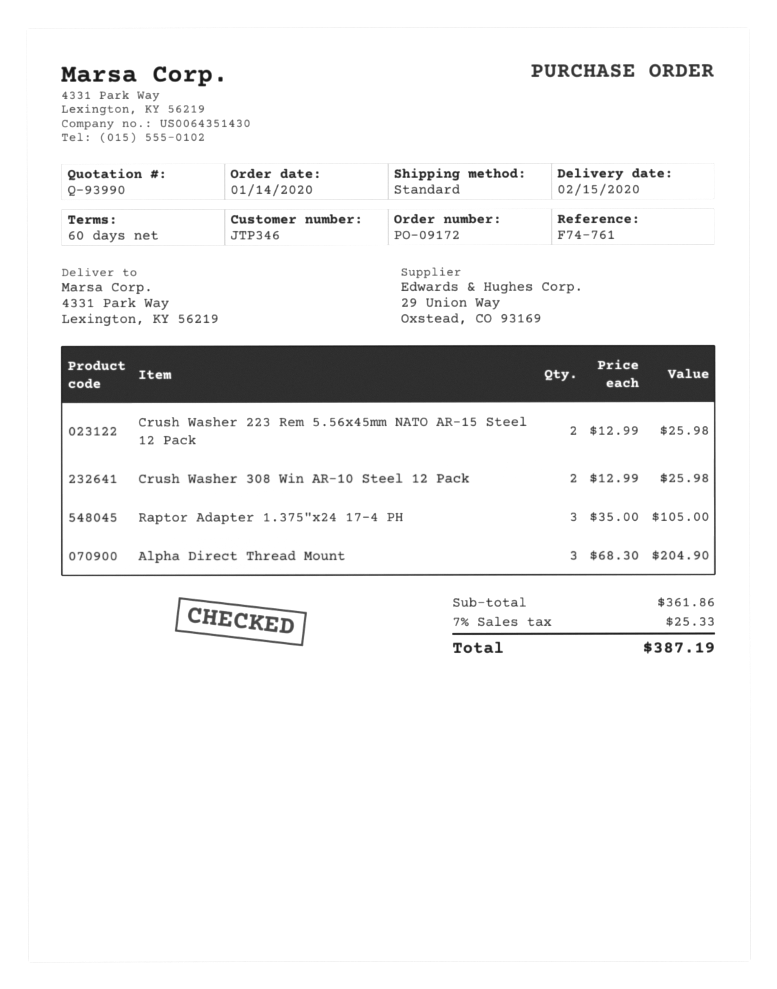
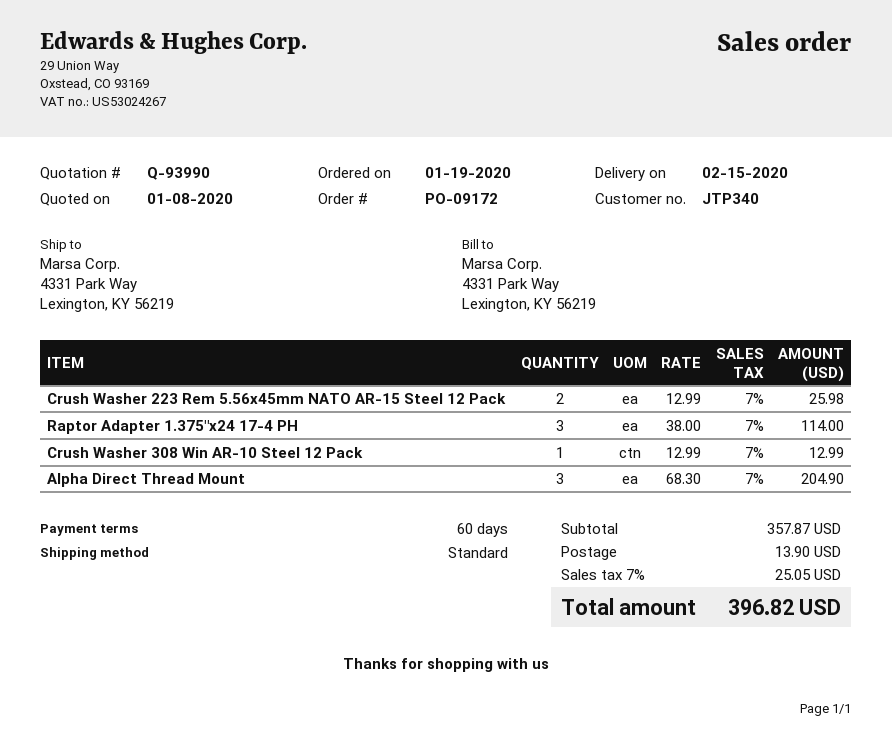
order date: 2020-01-14 -> 2020-01-19
customer number: JTP346 -> JTP340
Crush Washer 308 Win AR-10 Steel 12 Pack: 2 x 12.99 = 25.98 -> 1 x 12.99 = 12.99
Raptor Adapter 1.375"x24 17-4 PH: 3 x 35.00 = 105.00 -> 3 x 38.00 = 114.00
subtotal: 361.86 -> 357.87
shipping: none -> 13.90
tax: 7% = 25.33 -> 7% = 25.05
total: 387.19 -> 396.82

